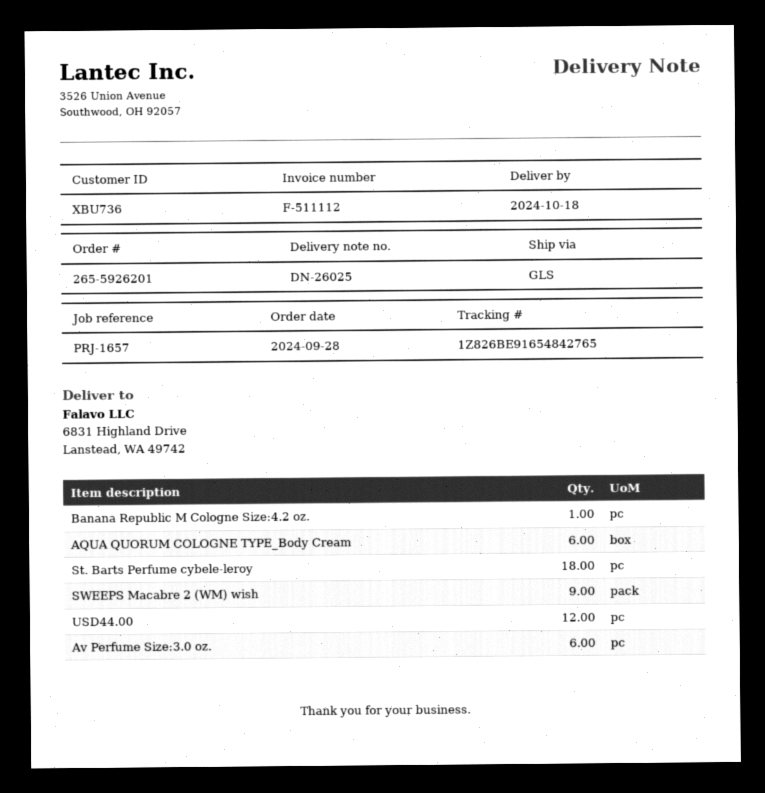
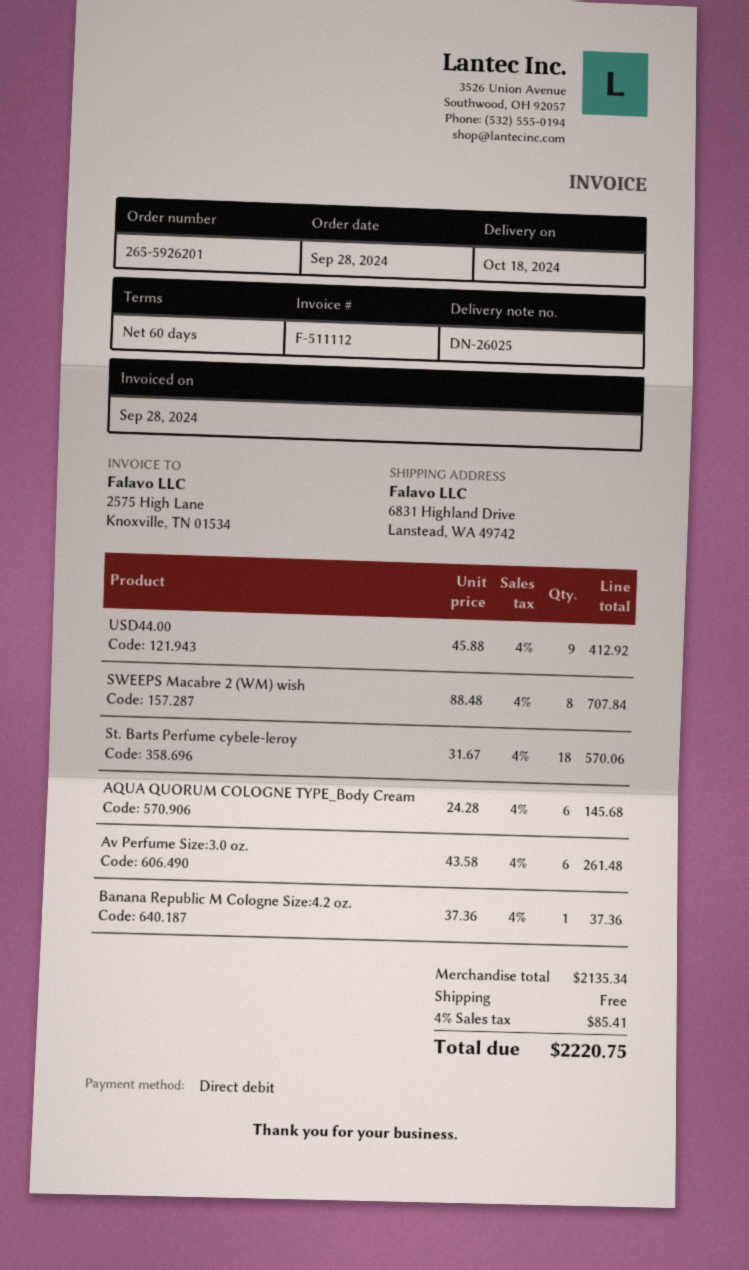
SWEEPS Macabre 2 (WM) wish: 9 -> 8
USD44.00: 12 -> 9

